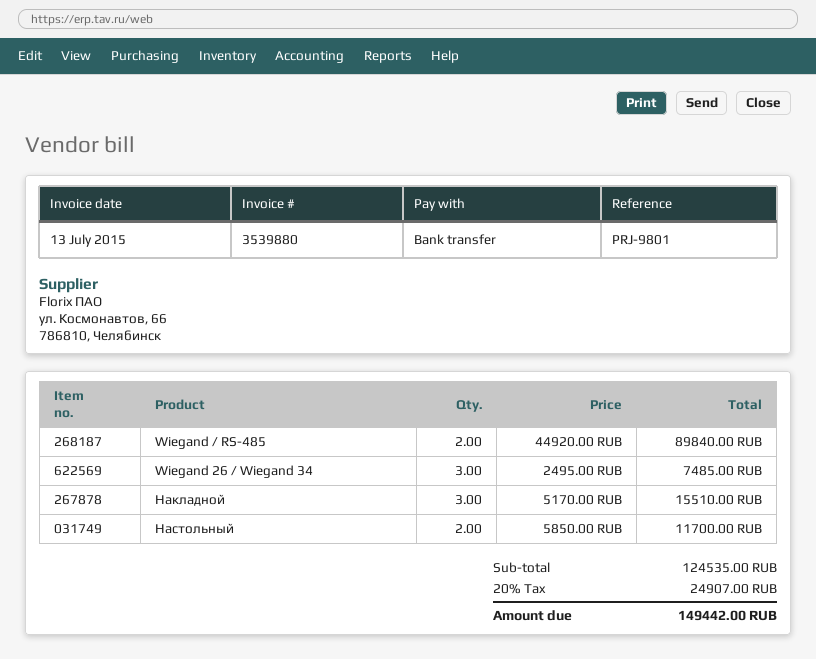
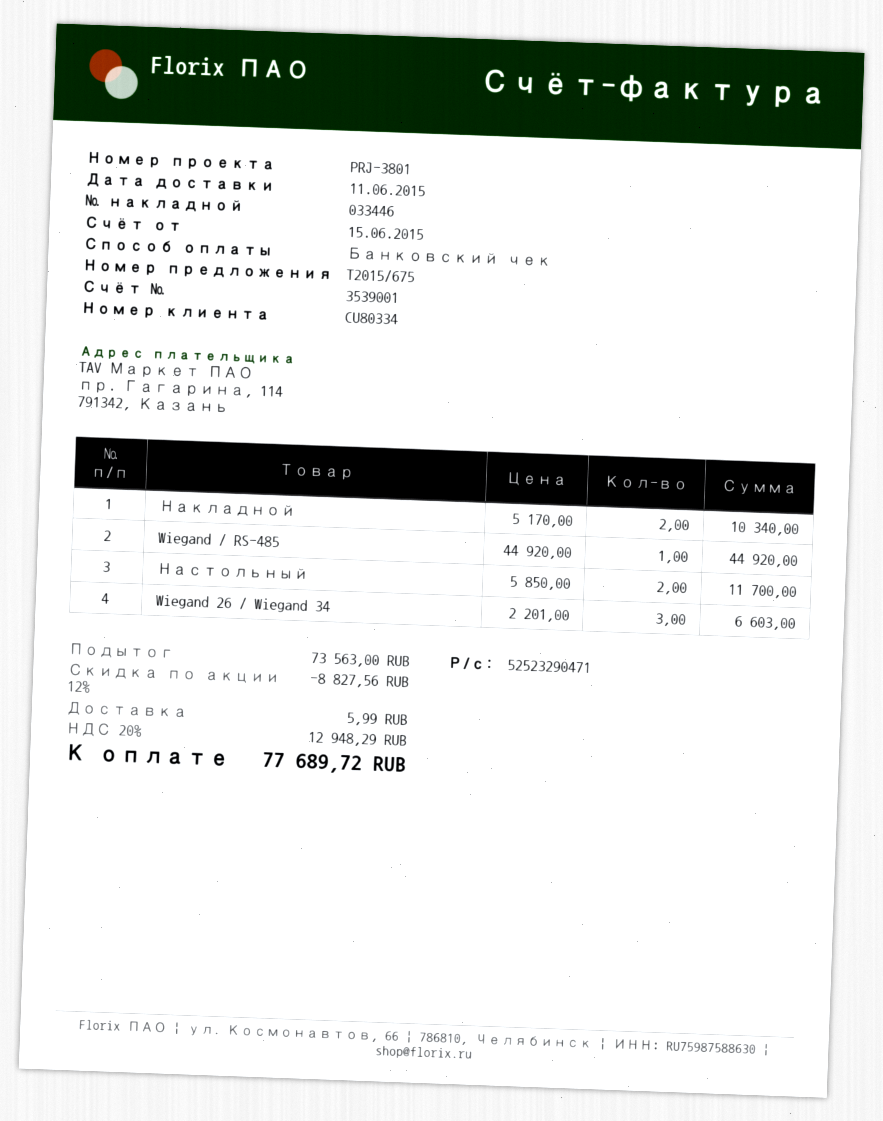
invoice number: 3539880 -> 3539001
invoice date: 2015-07-13 -> 2015-06-15
reference: PRJ-9801 -> PRJ-3801
payment method: bank transfer -> cheque
Wiegand / RS-485: 2 x 44920.00 = 89840.00 -> 1 x 44920.00 = 44920.00
Wiegand 26 / Wiegand 34: 3 x 2495.00 = 7485.00 -> 3 x 2201.00 = 6603.00
Накладной: 3 x 5170.00 = 15510.00 -> 2 x 5170.00 = 10340.00
subtotal: 124535.00 -> 73563.00
discount: none -> 12% = 8827.56
shipping: none -> 5.99
tax: 20% = 24907.00 -> 20% = 12948.29
total: 149442.00 -> 77689.72

